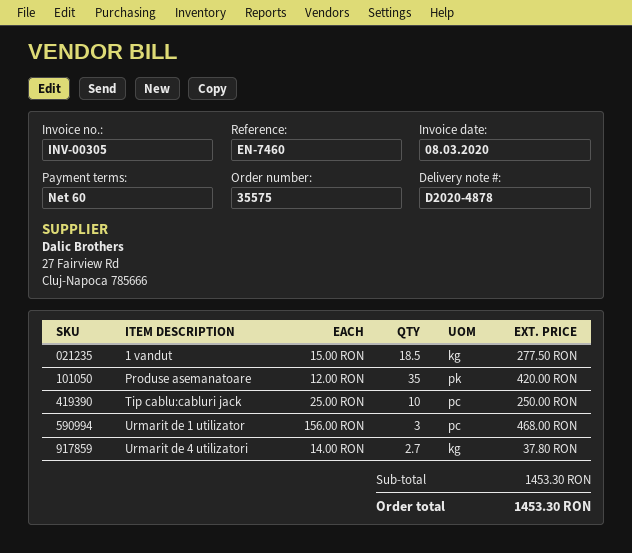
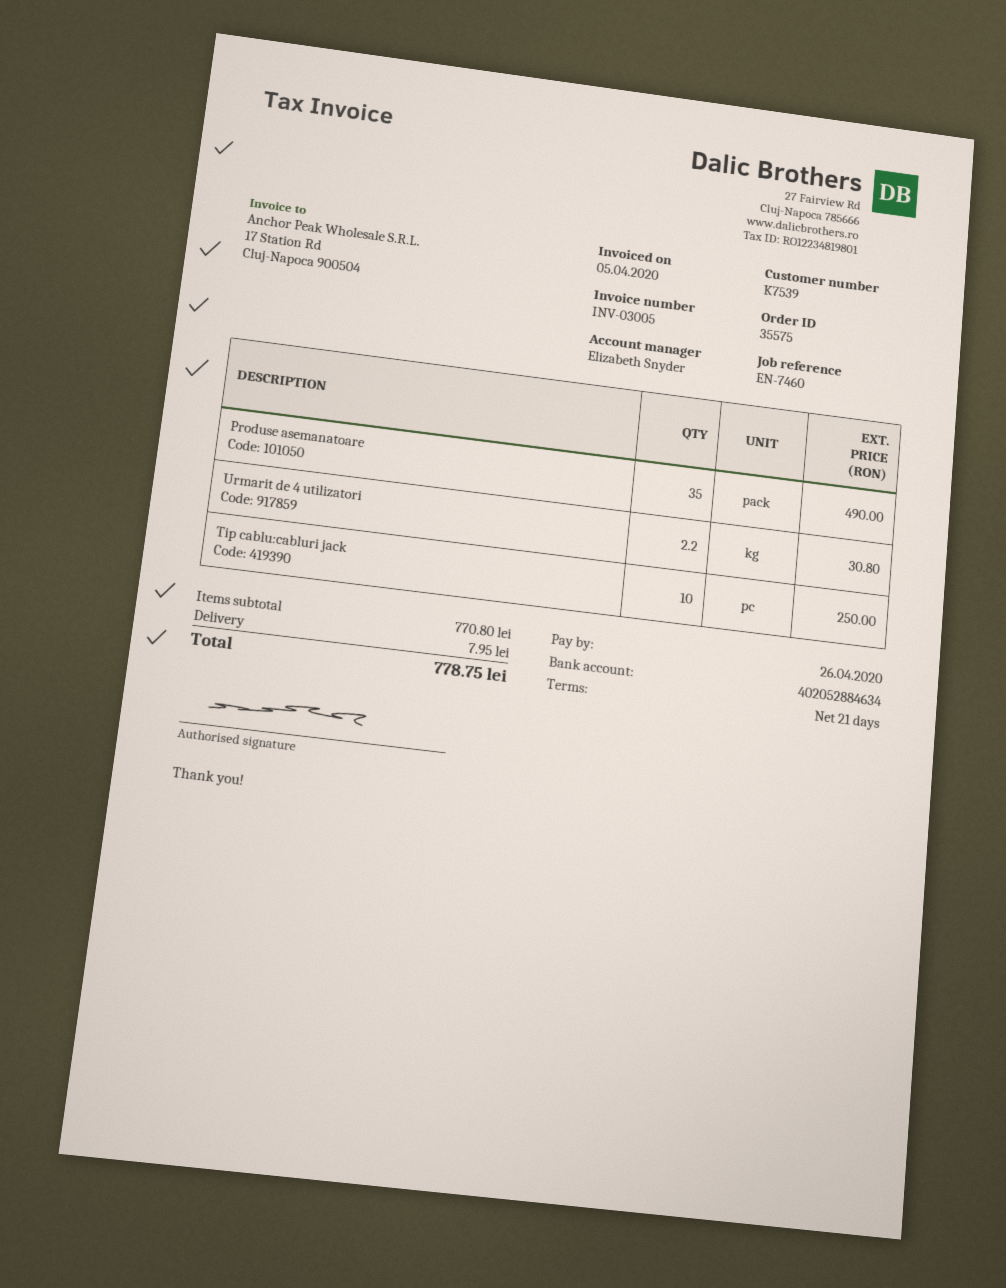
invoice number: INV-00305 -> INV-03005
invoice date: 2020-03-08 -> 2020-04-05
payment terms: 60 days -> 21 days
1 vandut: 18.5 for 277.50 -> none
Produse asemanatoare: 35 for 420.00 -> 35 for 490.00
Urmarit de 1 utilizator: 3 for 468.00 -> none
Urmarit de 4 utilizatori: 2.7 for 37.80 -> 2.2 for 30.80
subtotal: 1453.30 -> 770.80
shipping: none -> 7.95
total: 1453.30 -> 778.75

